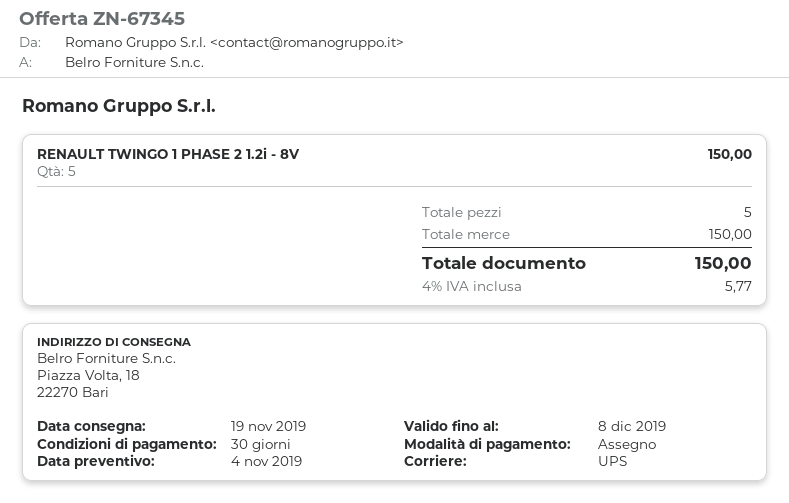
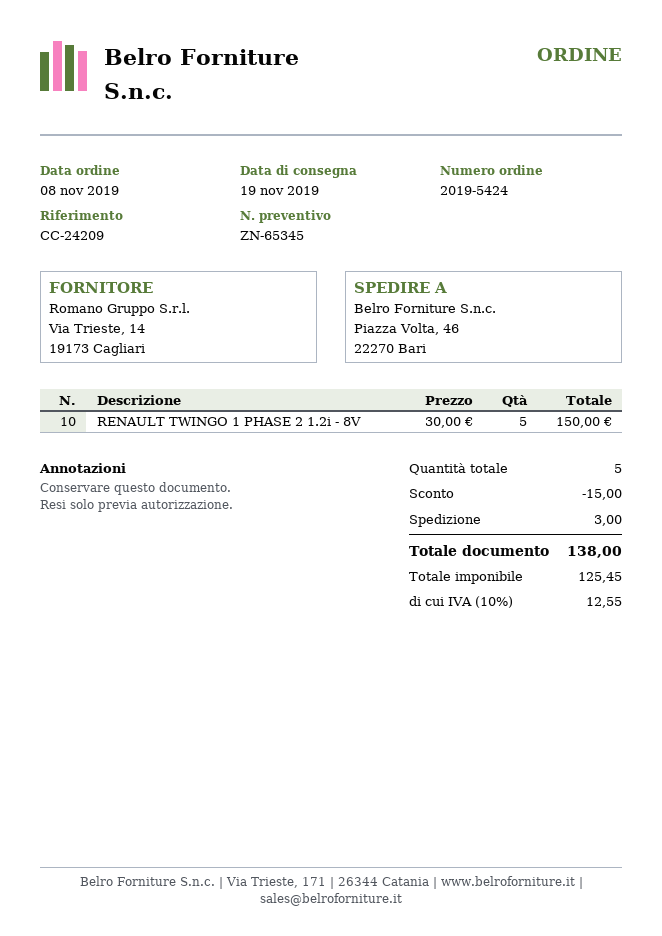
quote number: ZN-67345 -> ZN-65345
ship to: Piazza Volta, 18, 22270 Bari -> Piazza Volta, 46, 22270 Bari
discount: none -> 15.00
shipping: none -> 3.00
tax: 4% = 5.77 -> 10% = 12.55
total: 150.00 -> 138.00

